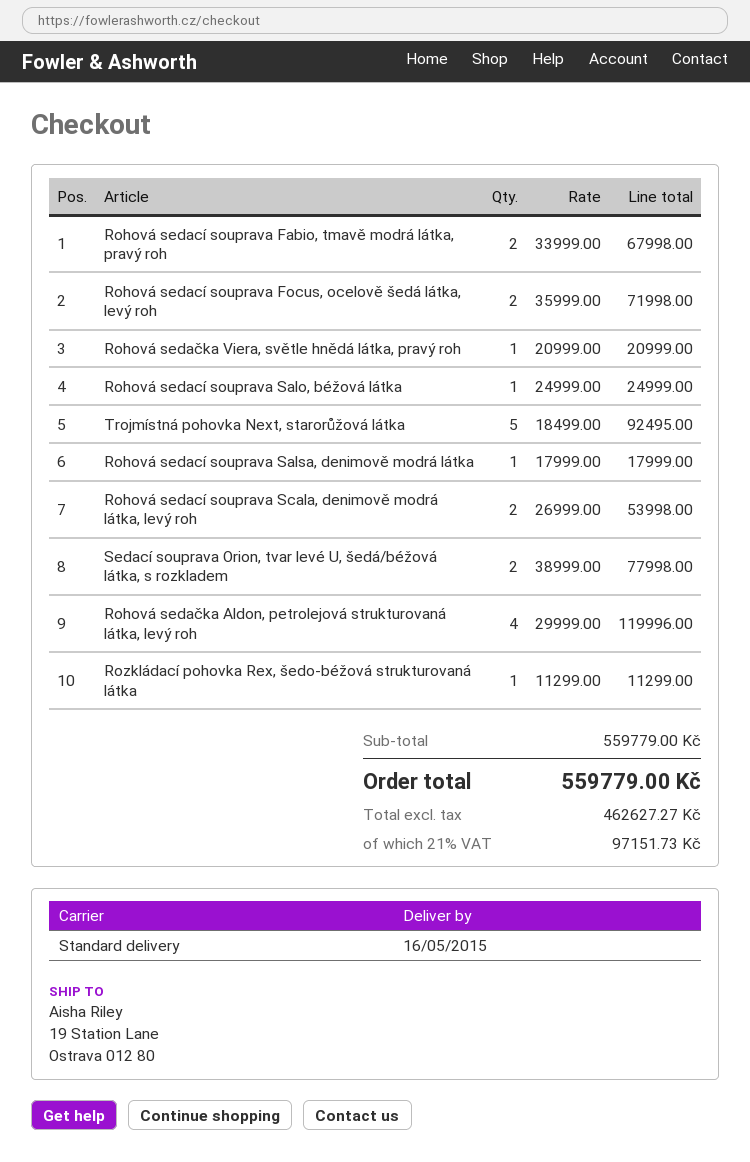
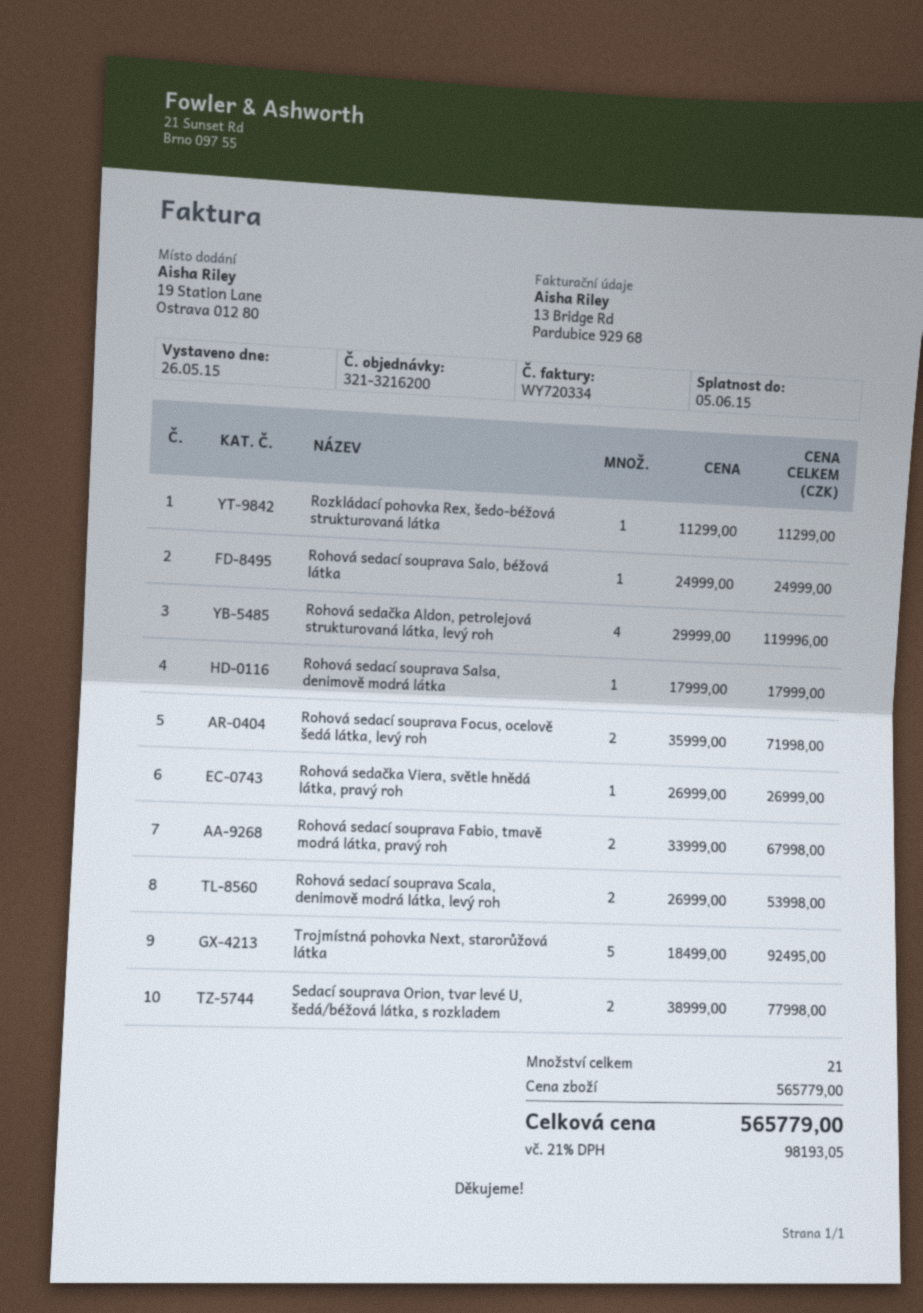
Rohová sedačka Viera, světle hnědá látka, pravý roh: 1 x 20999.00 = 20999.00 -> 1 x 26999.00 = 26999.00
subtotal: 559779.00 -> 565779.00
tax: 21% = 97151.73 -> 21% = 98193.05
total: 559779.00 -> 565779.00

